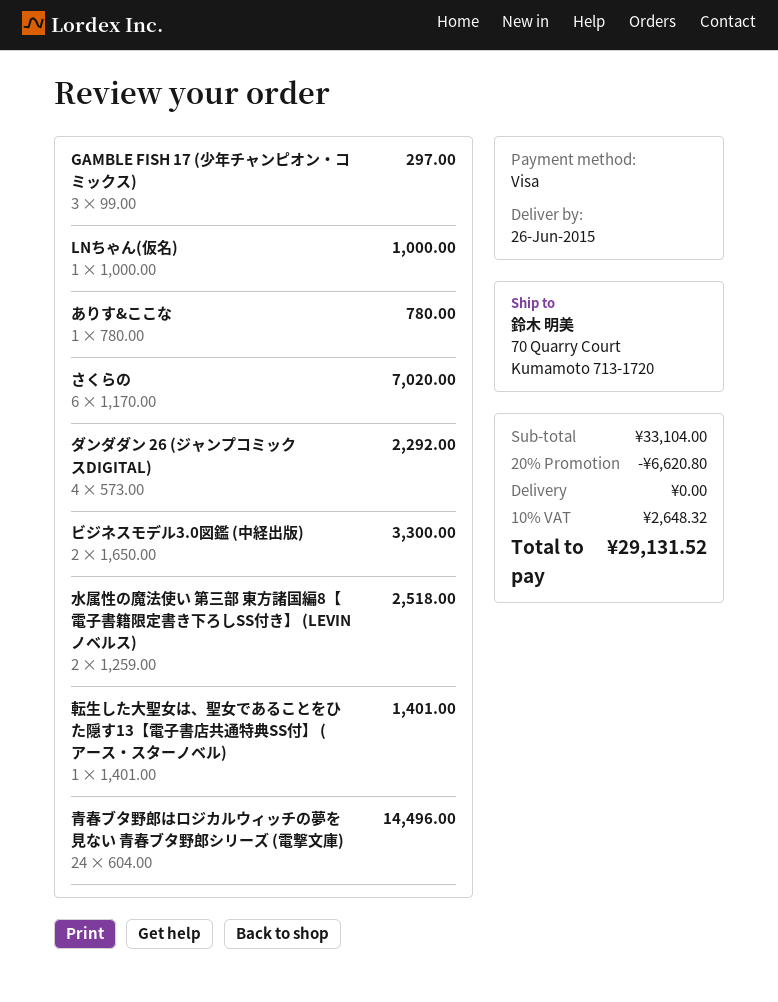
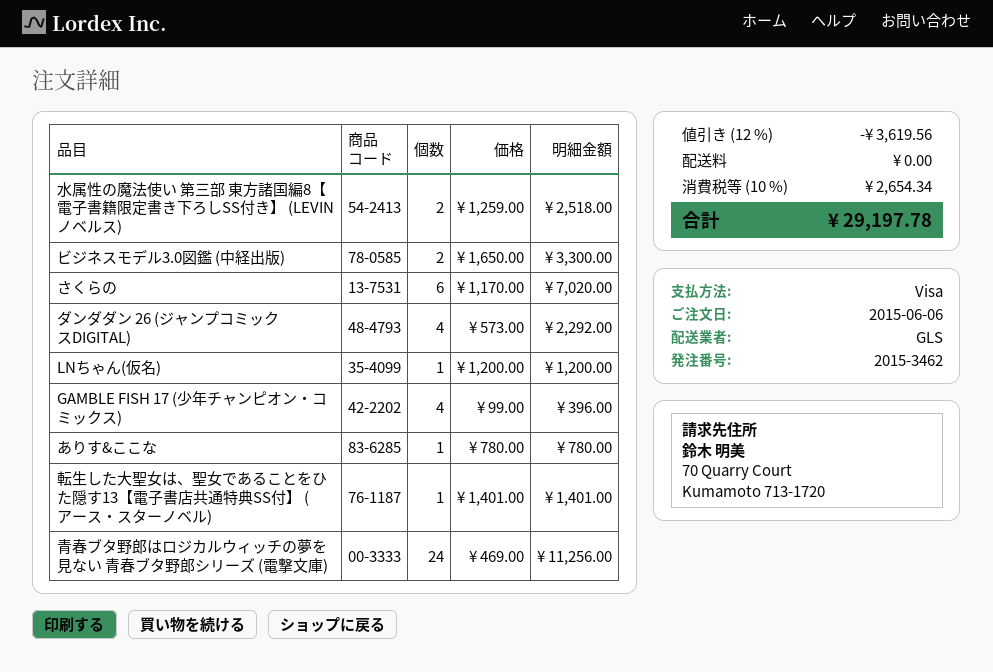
GAMBLE FISH 17 (少年チャンピオン・コミックス): 3 x 99.00 = 297.00 -> 4 x 99.00 = 396.00
LNちゃん(仮名): 1 x 1000.00 = 1000.00 -> 1 x 1200.00 = 1200.00
青春ブタ野郎はロジカルウィッチの夢を見ない 青春ブタ野郎シリーズ (電撃文庫): 24 x 604.00 = 14496.00 -> 24 x 469.00 = 11256.00
discount: 20% = 6620.80 -> 12% = 3619.56
tax: 10% = 2648.32 -> 10% = 2654.34
total: 29131.52 -> 29197.78

